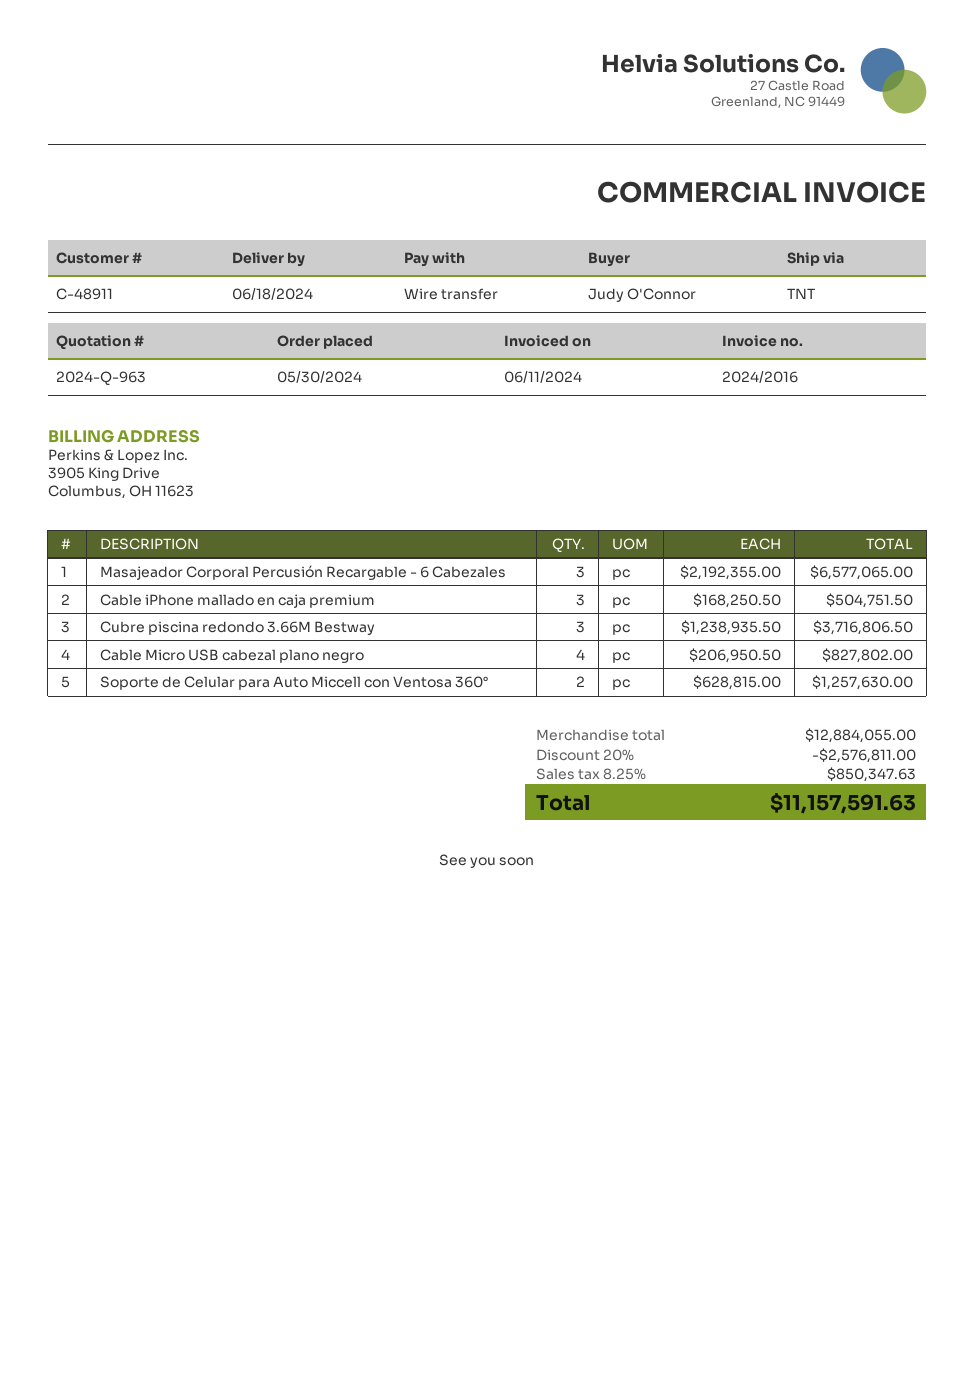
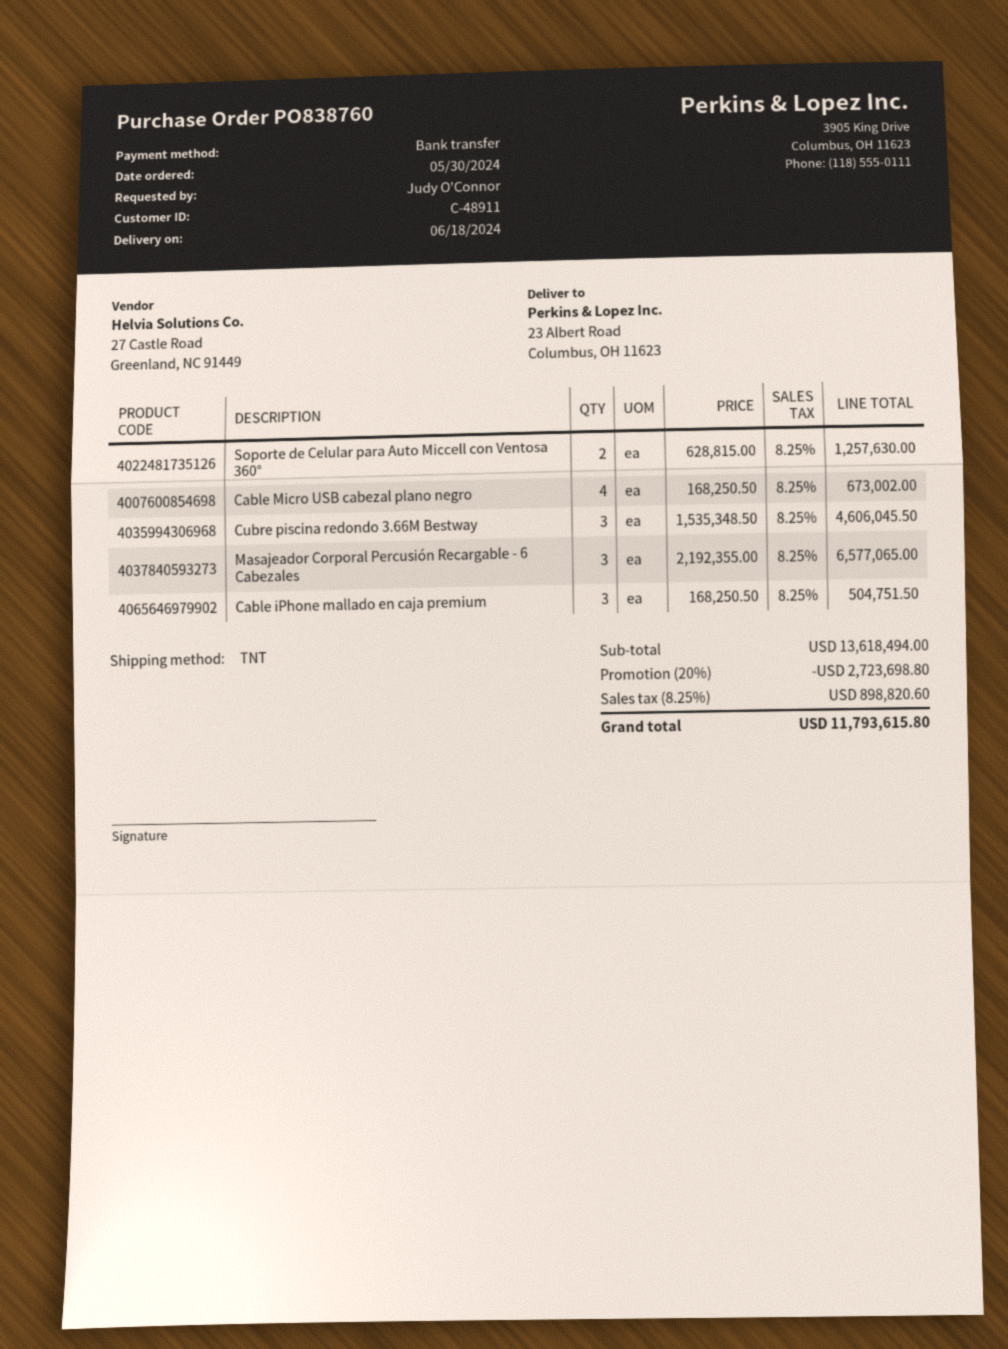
Cubre piscina redondo 3.66M Bestway: 3 x 1238935.50 = 3716806.50 -> 3 x 1535348.50 = 4606045.50
Cable Micro USB cabezal plano negro: 4 x 206950.50 = 827802.00 -> 4 x 168250.50 = 673002.00
subtotal: 12884055.00 -> 13618494.00
discount: 20% = 2576811.00 -> 20% = 2723698.80
tax: 8.25% = 850347.63 -> 8.25% = 898820.60
total: 11157591.63 -> 11793615.80

